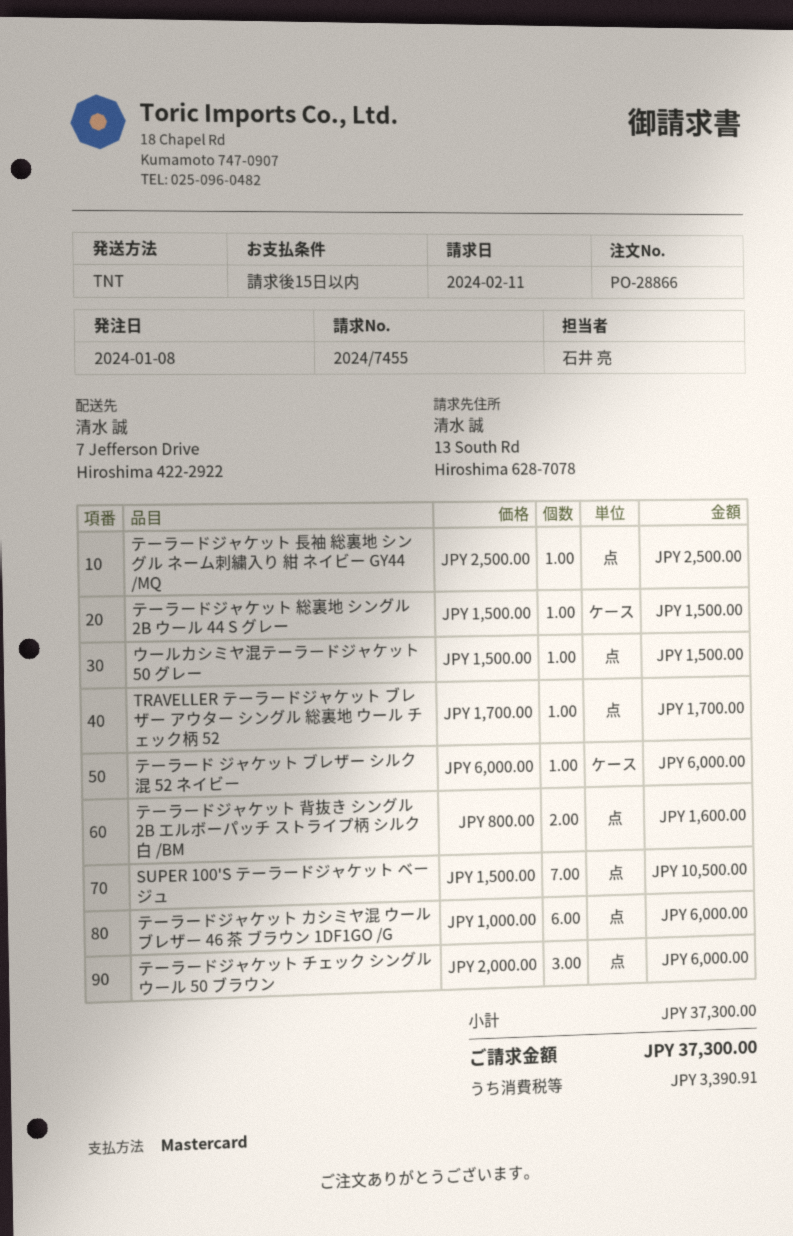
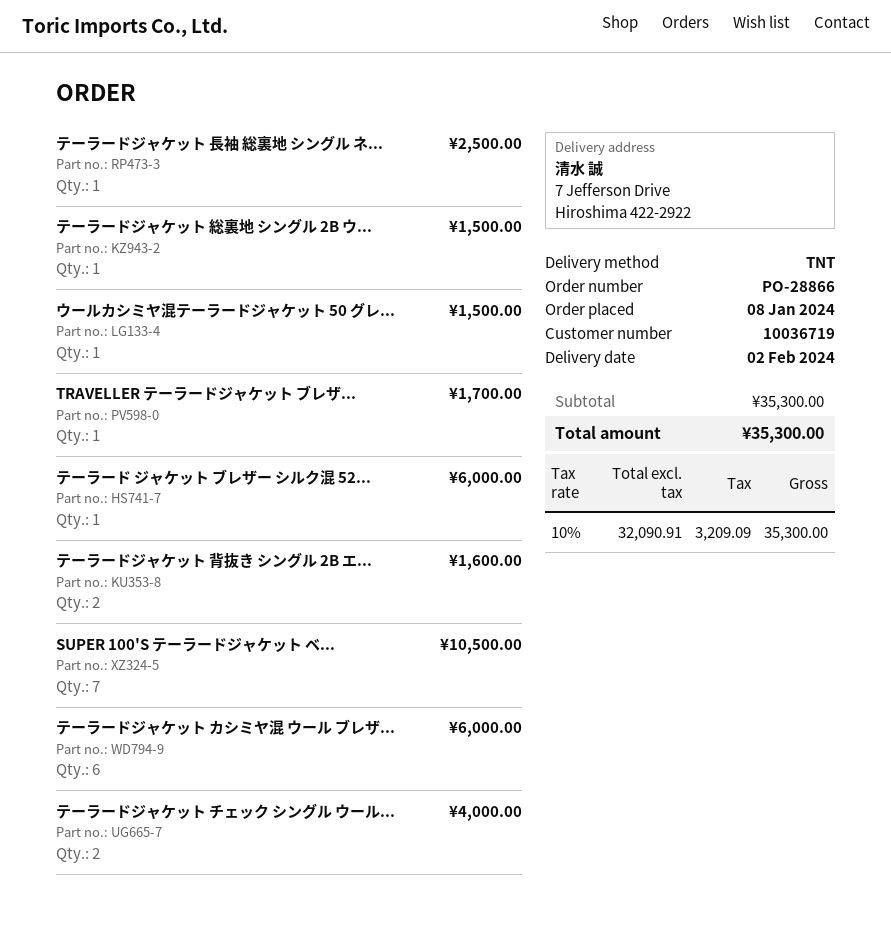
テーラードジャケット チェック シングル ウール 50 ブラウン: 3 for 6000.00 -> 2 for 4000.00
subtotal: 37300.00 -> 35300.00
tax: 3390.91 -> 3209.09
total: 37300.00 -> 35300.00

